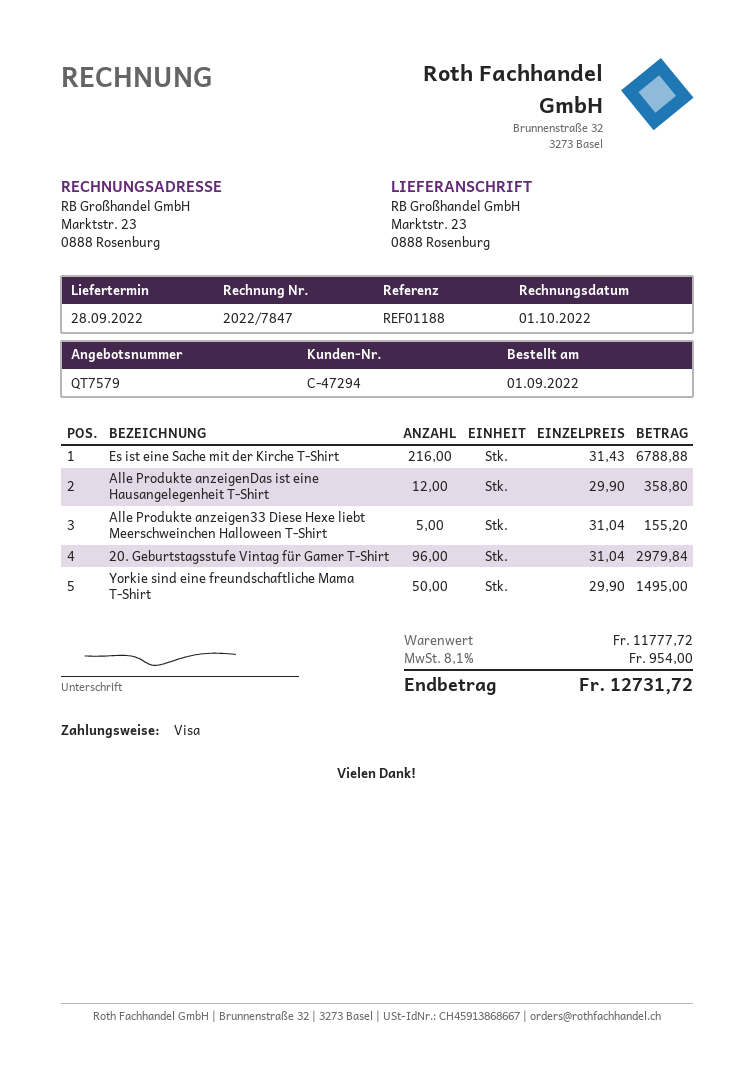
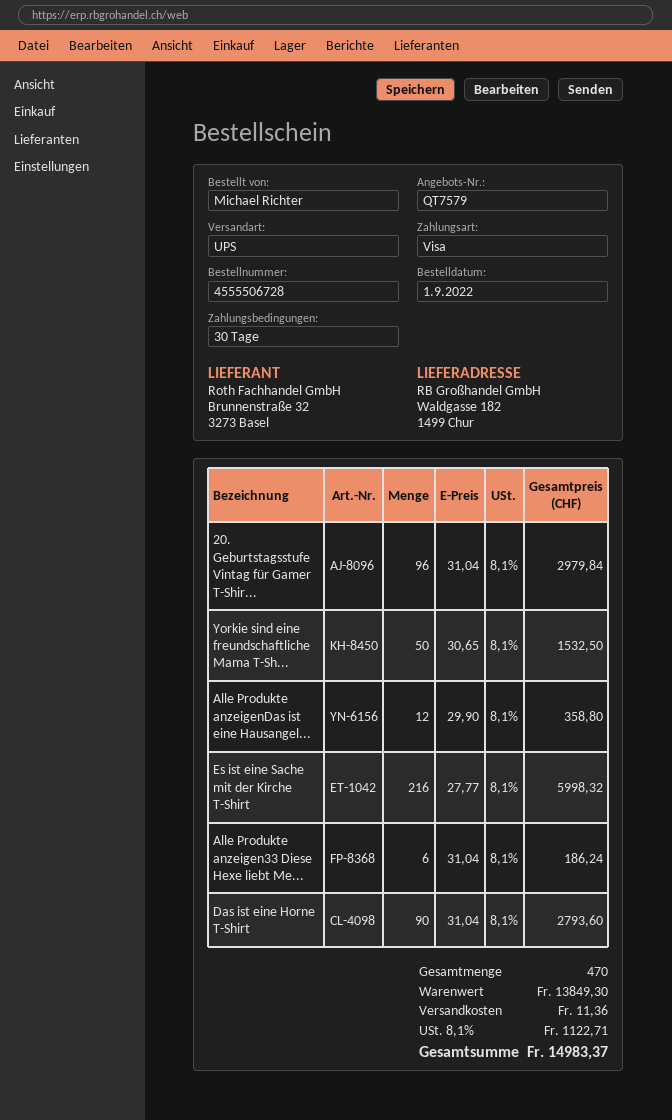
ship to: Marktstr. 23, 0888 Rosenburg -> Waldgasse 182, 1499 Chur
Es ist eine Sache mit der Kirche T-Shirt: 216 x 31.43 = 6788.88 -> 216 x 27.77 = 5998.32
Alle Produkte anzeigen33 Diese Hexe liebt Meerschweinchen Halloween T-Shirt: 5 x 31.04 = 155.20 -> 6 x 31.04 = 186.24
Yorkie sind eine freundschaftliche Mama T-Shirt: 50 x 29.90 = 1495.00 -> 50 x 30.65 = 1532.50
Das ist eine Horne T-Shirt: none -> 90 x 31.04 = 2793.60
subtotal: 11777.72 -> 13849.30
shipping: none -> 11.36
tax: 8.1% = 954.00 -> 8.1% = 1122.71
total: 12731.72 -> 14983.37

